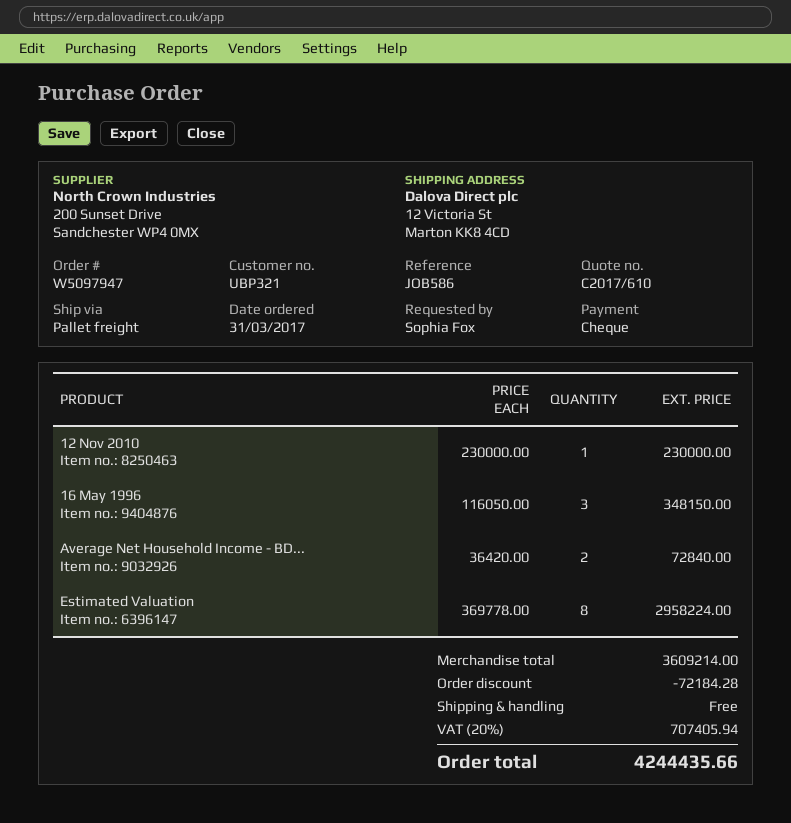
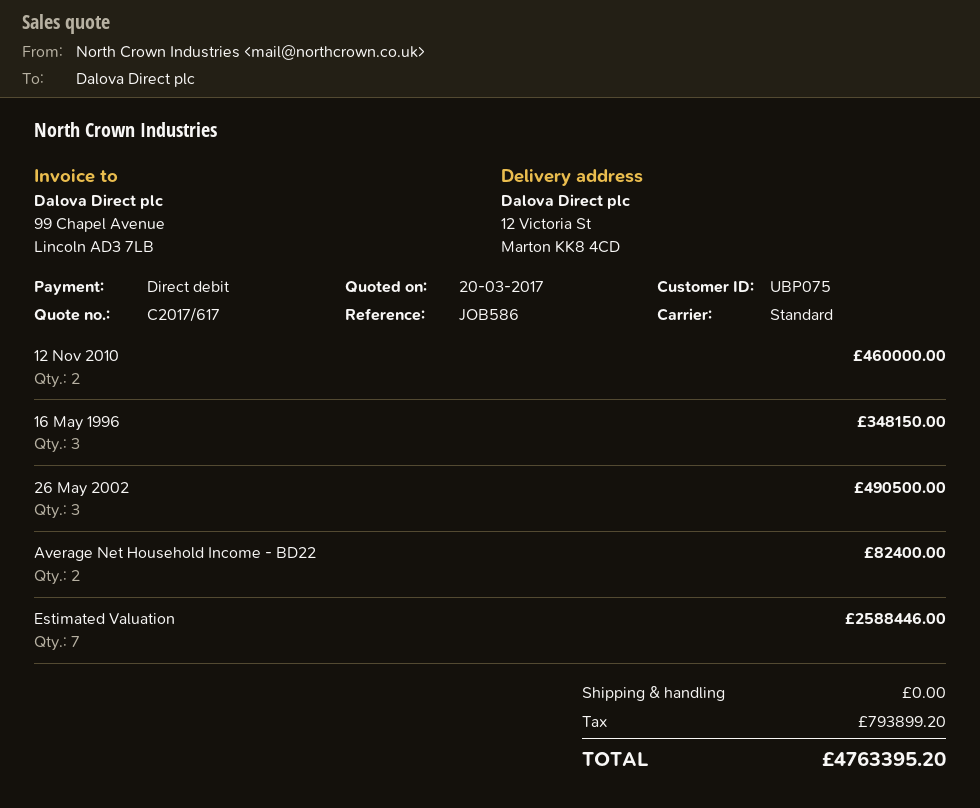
quote number: C2017/610 -> C2017/617
customer number: UBP321 -> UBP075
payment method: cheque -> direct debit
shipping method: pallet freight -> standard
12 Nov 2010: 1 for 230000.00 -> 2 for 460000.00
Average Net Household Income - BD...: 2 for 72840.00 -> 2 for 82400.00
Estimated Valuation: 8 for 2958224.00 -> 7 for 2588446.00
26 May 2002: none -> 3 for 490500.00
discount: 72184.28 -> none
tax: 707405.94 -> 793899.20
total: 4244435.66 -> 4763395.20

